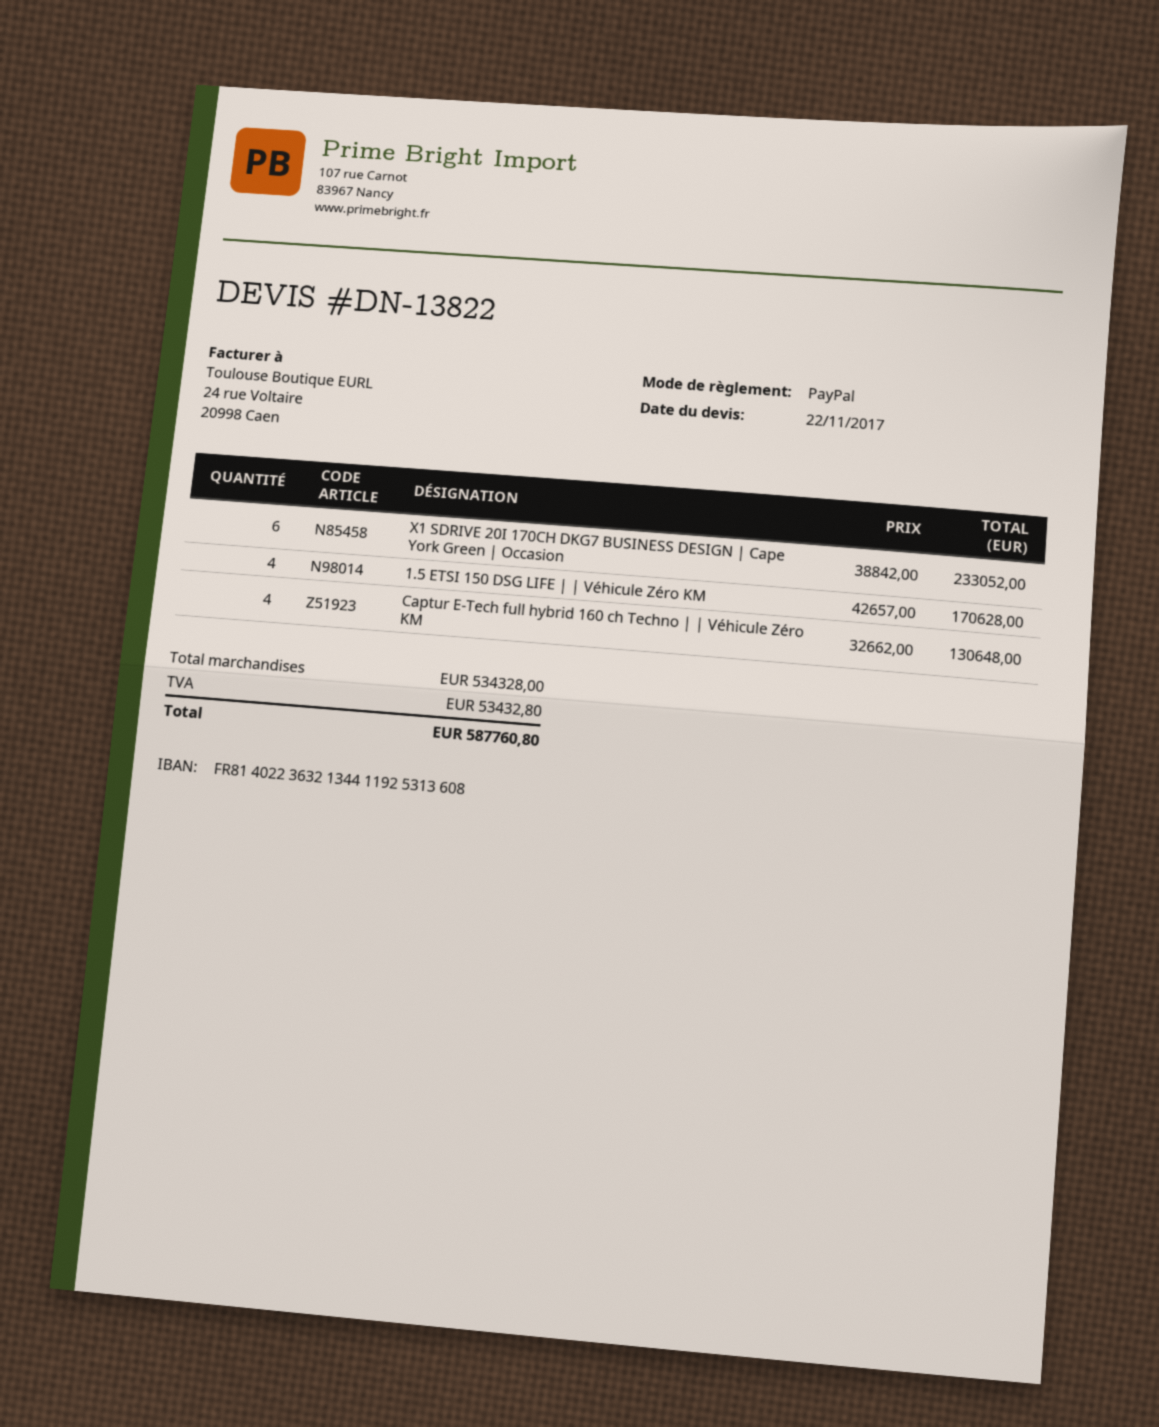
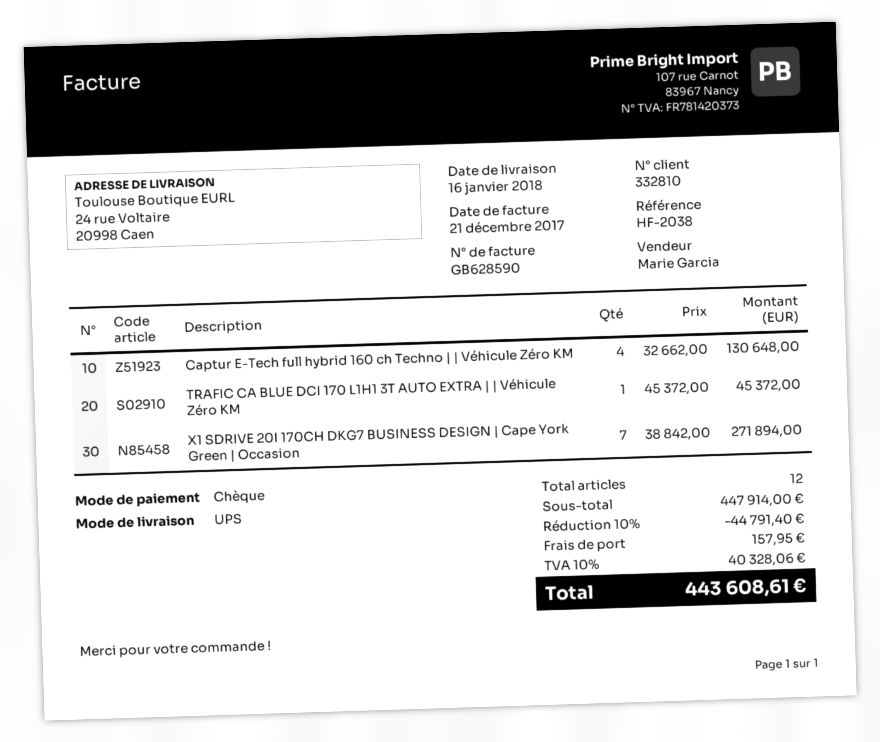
payment method: PayPal -> cheque
X1 SDRIVE 20I 170CH DKG7 BUSINESS DESIGN | Cape York Green | Occasion: 6 x 38842.00 = 233052.00 -> 7 x 38842.00 = 271894.00
1.5 ETSI 150 DSG LIFE | | Véhicule Zéro KM: 4 x 42657.00 = 170628.00 -> none
TRAFIC CA BLUE DCI 170 L1H1 3T AUTO EXTRA | | Véhicule Zéro KM: none -> 1 x 45372.00 = 45372.00
subtotal: 534328.00 -> 447914.00
discount: none -> 10% = 44791.40
shipping: none -> 157.95
tax: 53432.80 -> 40328.06
total: 587760.80 -> 443608.61

